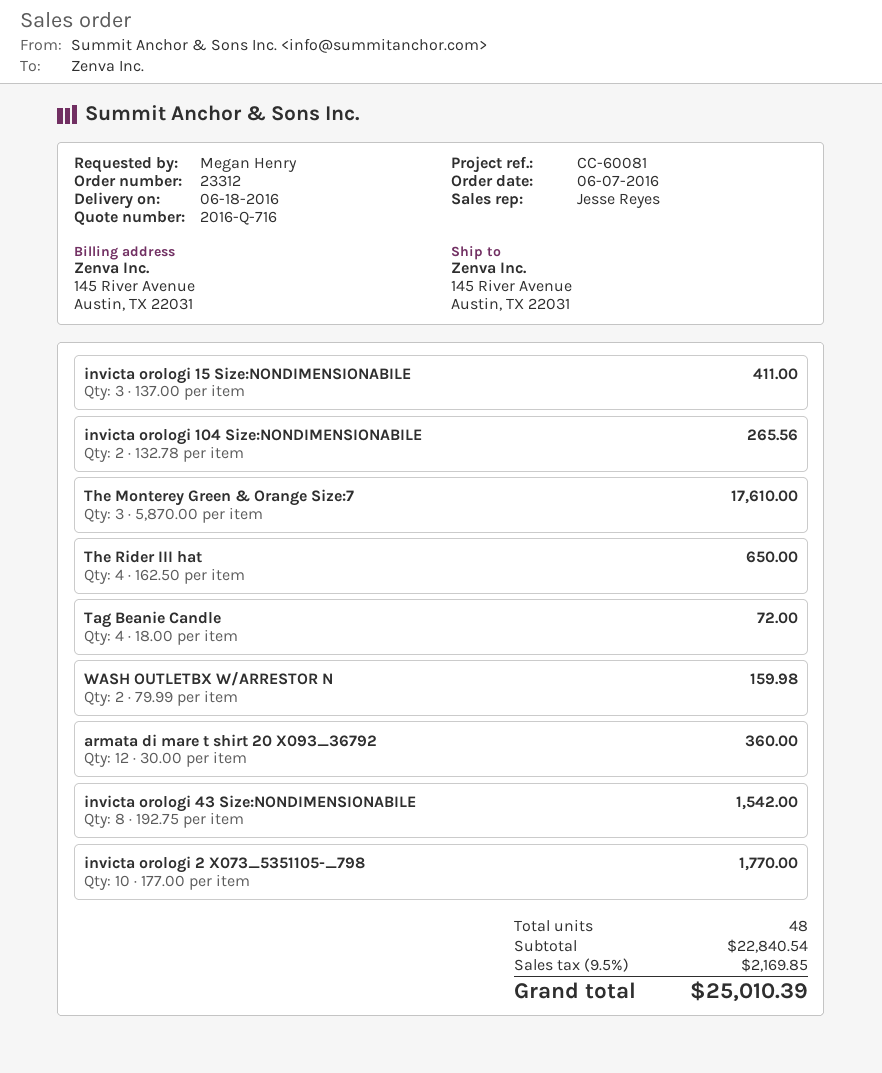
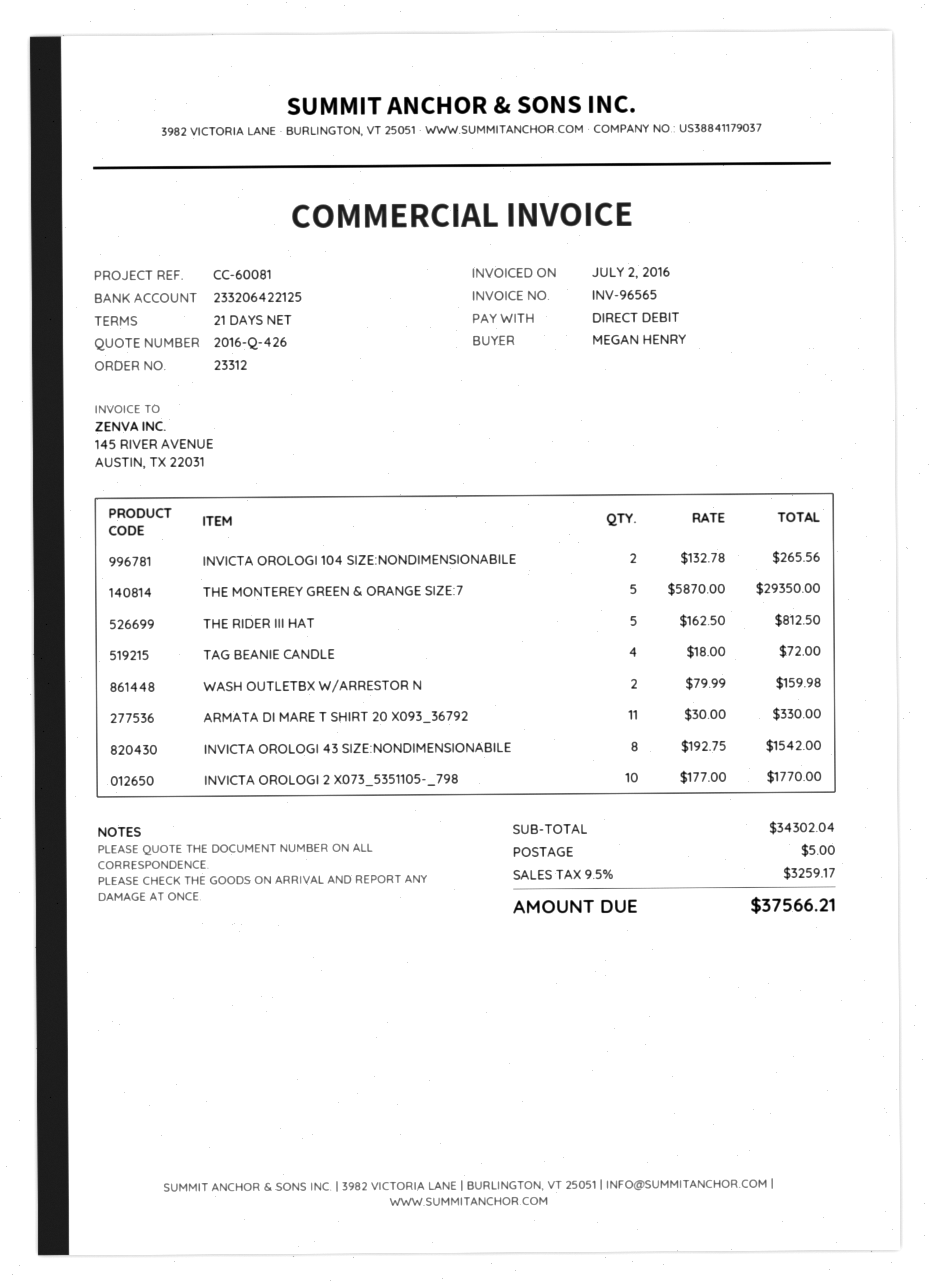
quote number: 2016-Q-716 -> 2016-Q-426
invicta orologi 15 Size:NONDIMENSIONABILE: 3 x 137.00 = 411.00 -> none
The Monterey Green & Orange Size:7: 3 x 5870.00 = 17610.00 -> 5 x 5870.00 = 29350.00
The Rider III hat: 4 x 162.50 = 650.00 -> 5 x 162.50 = 812.50
armata di mare t shirt 20 X093_36792: 12 x 30.00 = 360.00 -> 11 x 30.00 = 330.00
subtotal: 22840.54 -> 34302.04
shipping: none -> 5.00
tax: 9.5% = 2169.85 -> 9.5% = 3259.17
total: 25010.39 -> 37566.21

